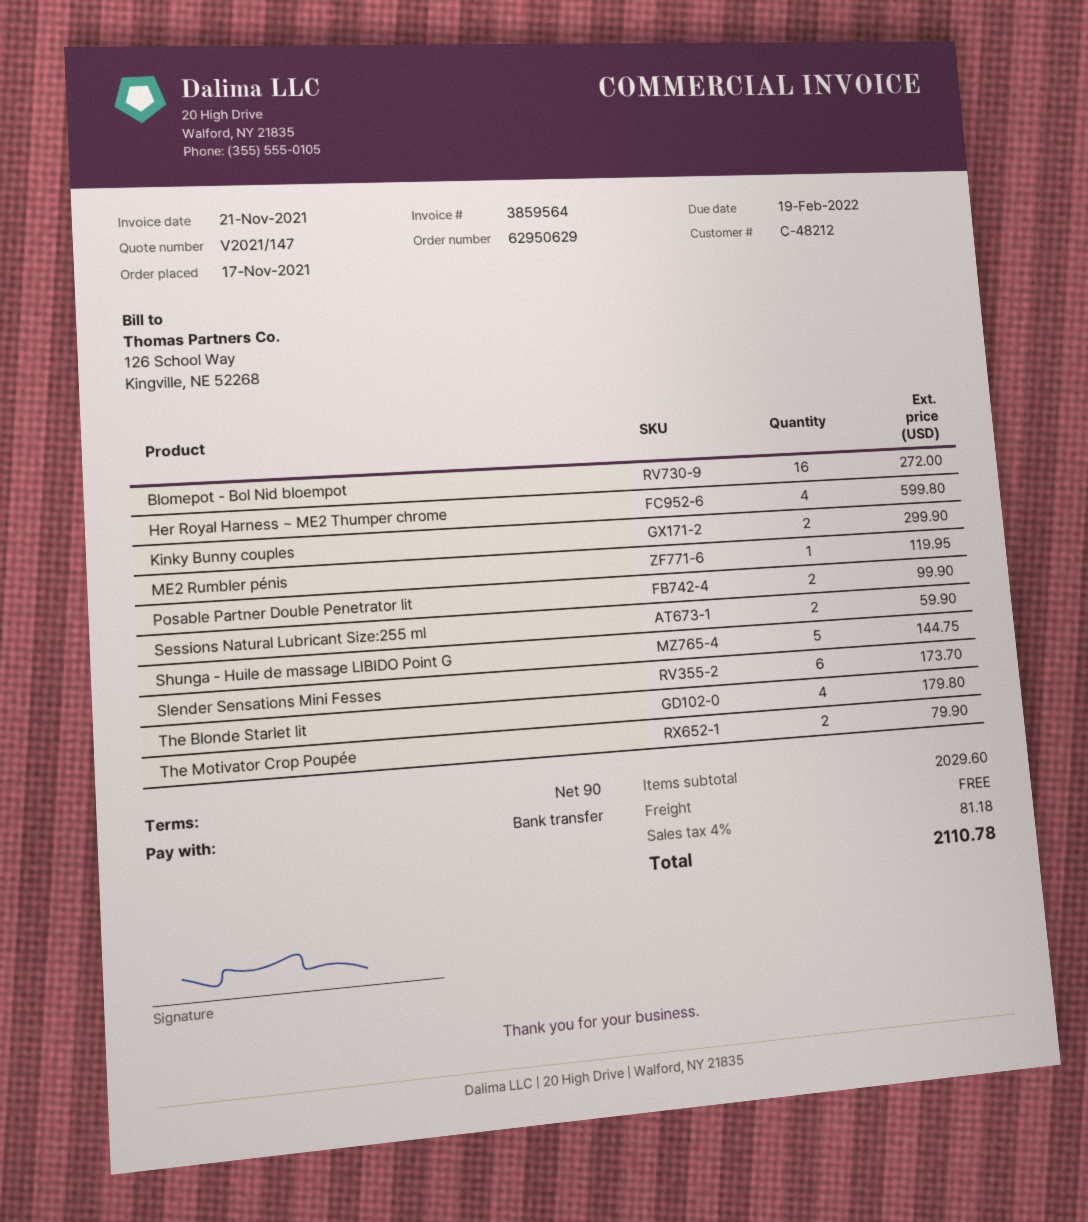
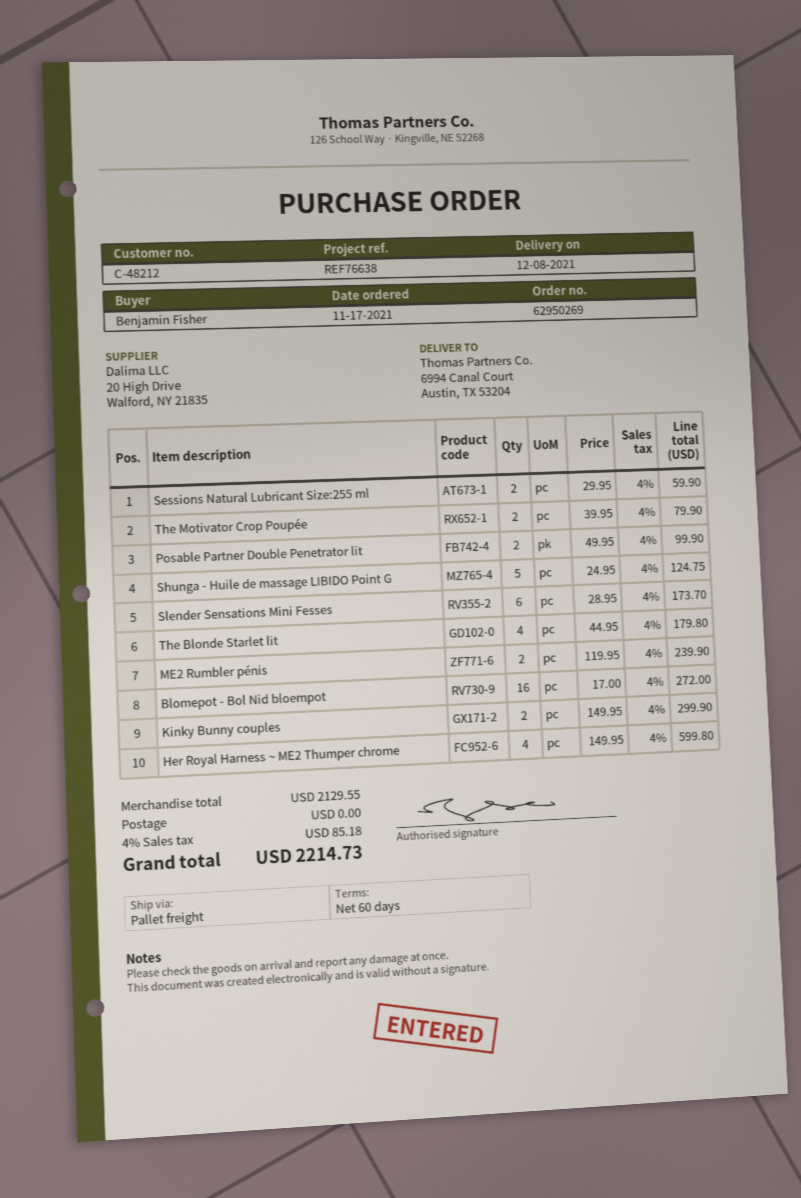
order number: 62950629 -> 62950269
payment terms: 90 days -> 60 days
ME2 Rumbler pénis: 1 for 119.95 -> 2 for 239.90
Shunga - Huile de massage LIBIDO Point G: 5 for 144.75 -> 5 for 124.75
subtotal: 2029.60 -> 2129.55
tax: 4% = 81.18 -> 4% = 85.18
total: 2110.78 -> 2214.73

